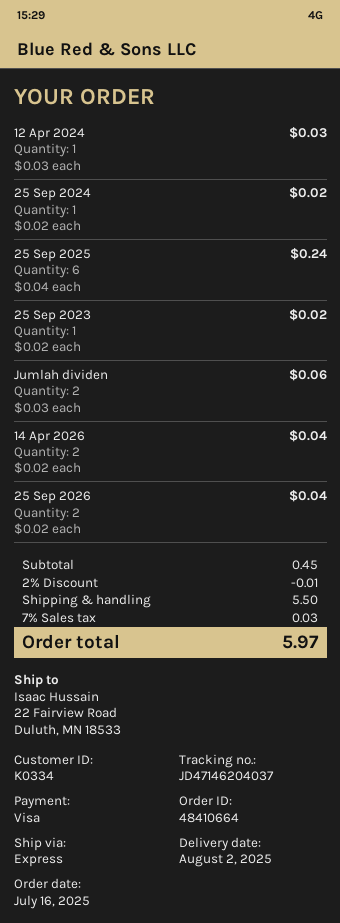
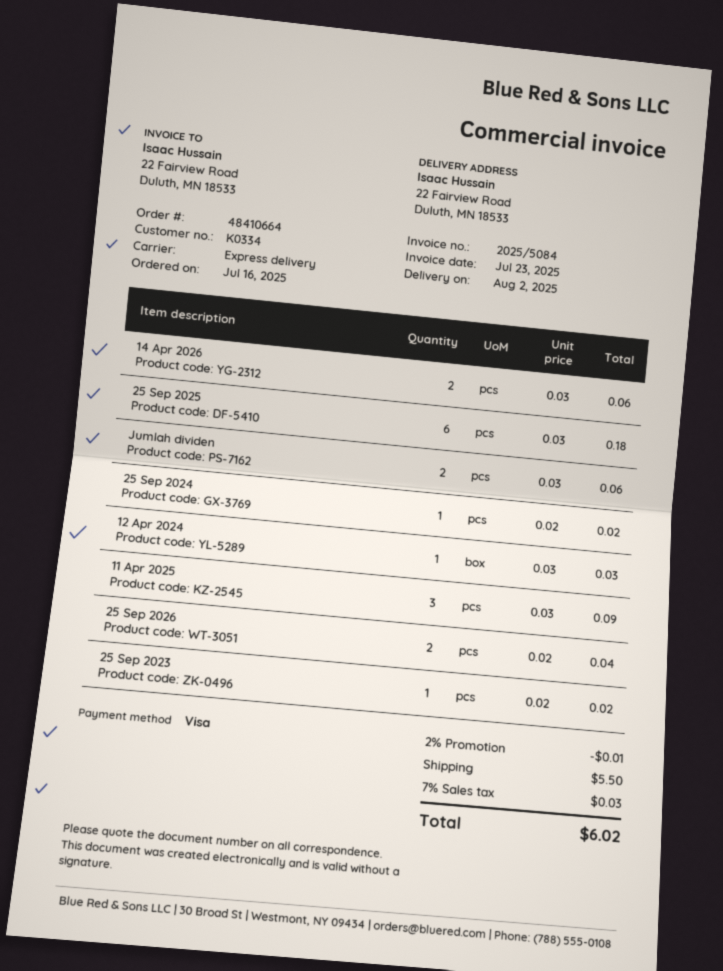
25 Sep 2025: 6 x 0.04 = 0.24 -> 6 x 0.03 = 0.18
14 Apr 2026: 2 x 0.02 = 0.04 -> 2 x 0.03 = 0.06
11 Apr 2025: none -> 3 x 0.03 = 0.09
total: 5.97 -> 6.02

